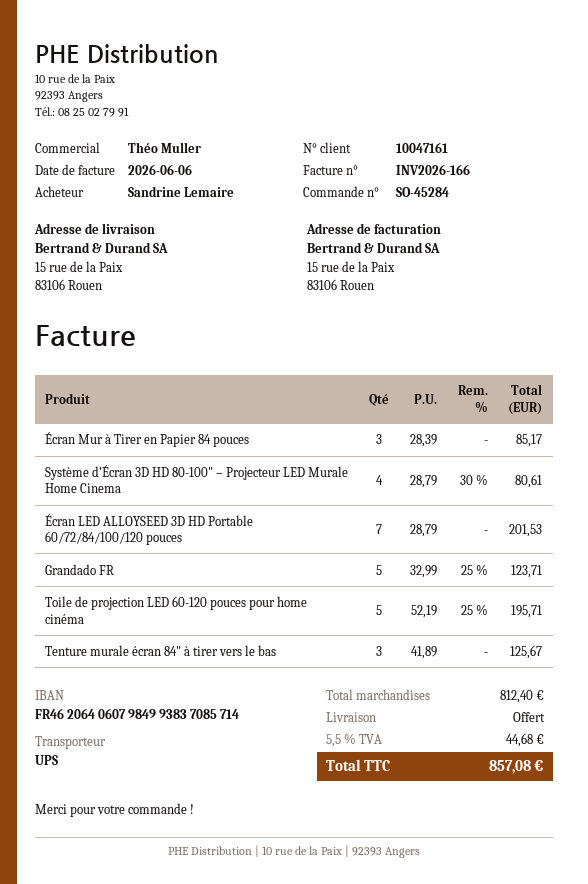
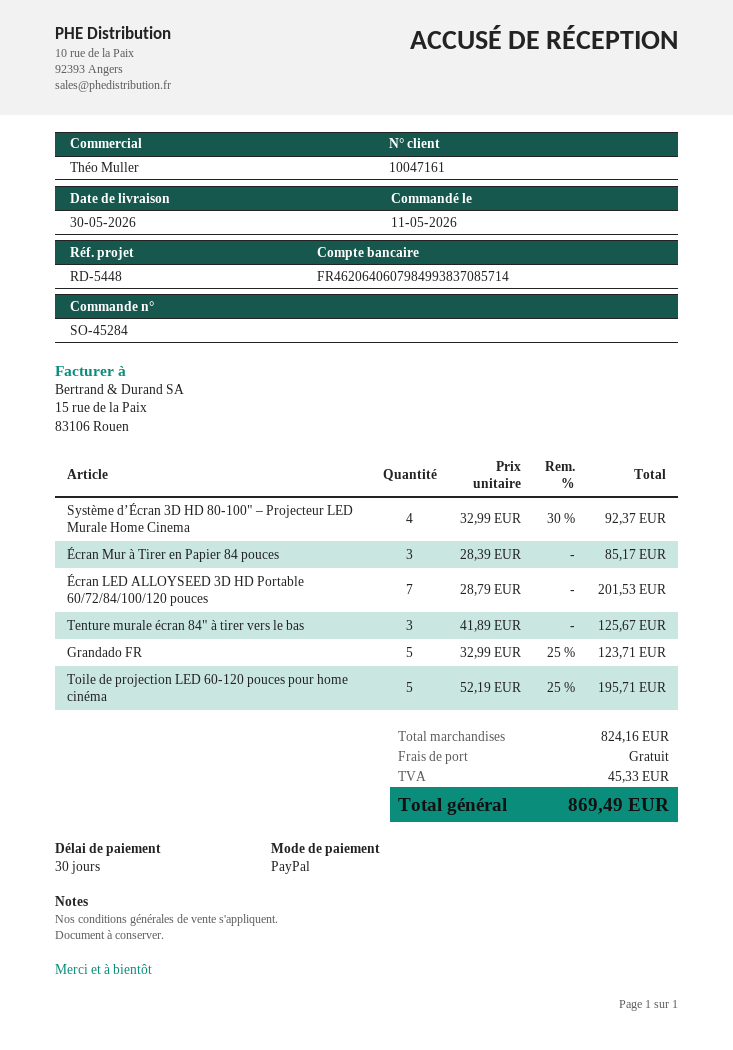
Système d’Écran 3D HD 80-100" – Projecteur LED Murale Home Cinema: 4 x 28.79 - 30% = 80.61 -> 4 x 32.99 - 30% = 92.37
subtotal: 812.40 -> 824.16
tax: 44.68 -> 45.33
total: 857.08 -> 869.49

